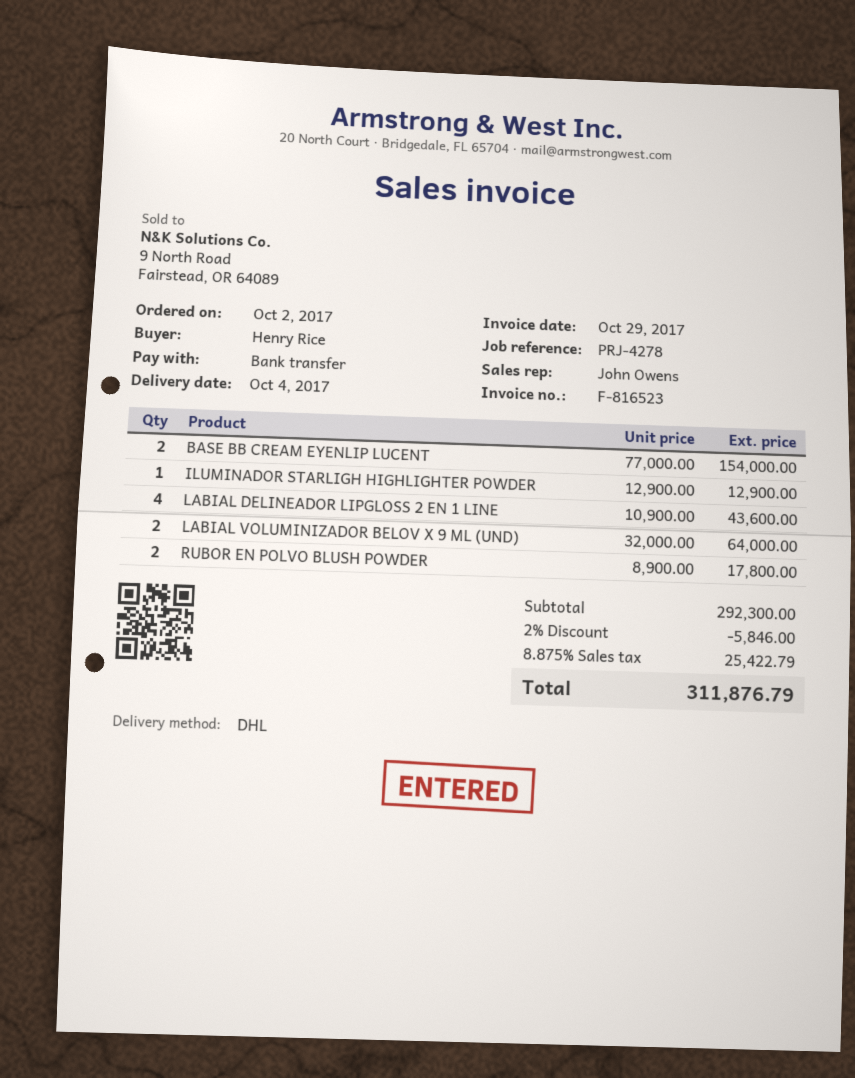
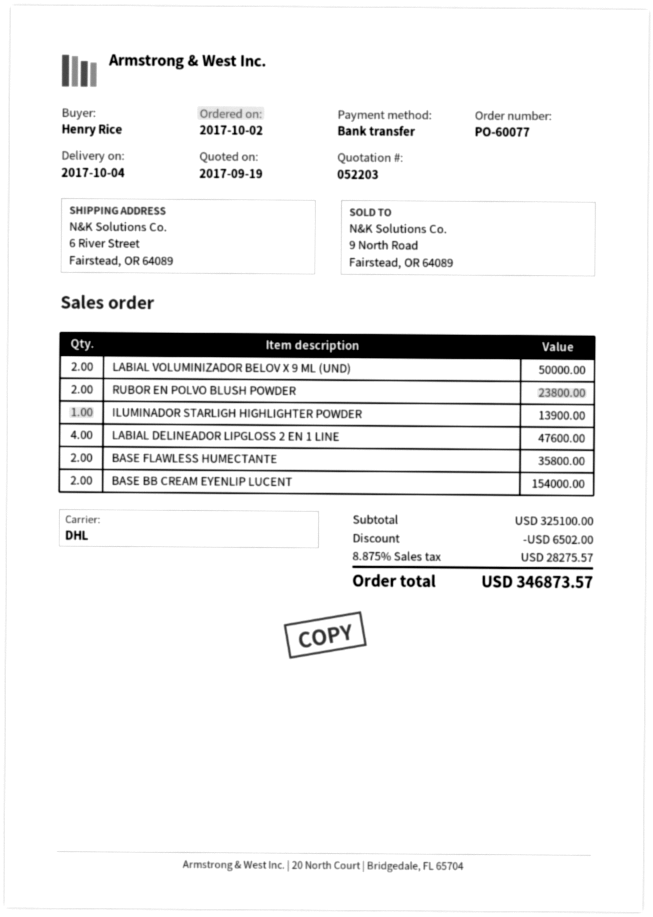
ILUMINADOR STARLIGH HIGHLIGHTER POWDER: 1 for 12900.00 -> 1 for 13900.00
LABIAL DELINEADOR LIPGLOSS 2 EN 1 LINE: 4 for 43600.00 -> 4 for 47600.00
LABIAL VOLUMINIZADOR BELOV X 9 ML (UND): 2 for 64000.00 -> 2 for 50000.00
RUBOR EN POLVO BLUSH POWDER: 2 for 17800.00 -> 2 for 23800.00
BASE FLAWLESS HUMECTANTE: none -> 2 for 35800.00
subtotal: 292300.00 -> 325100.00
discount: 5846.00 -> 6502.00
tax: 8.875% = 25422.79 -> 8.875% = 28275.57
total: 311876.79 -> 346873.57

